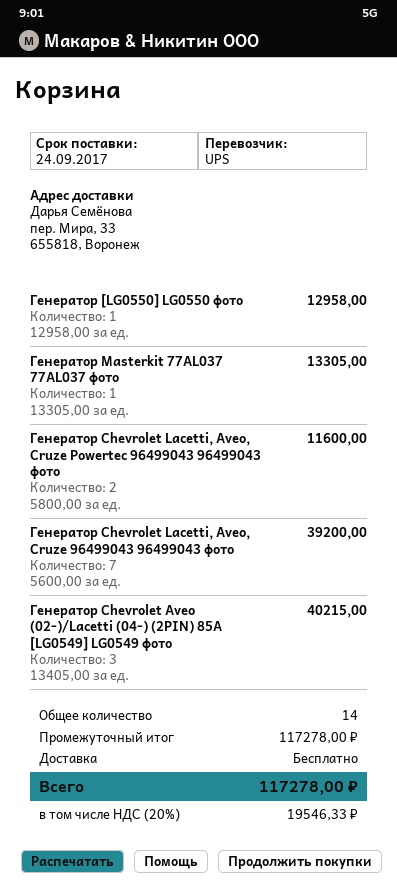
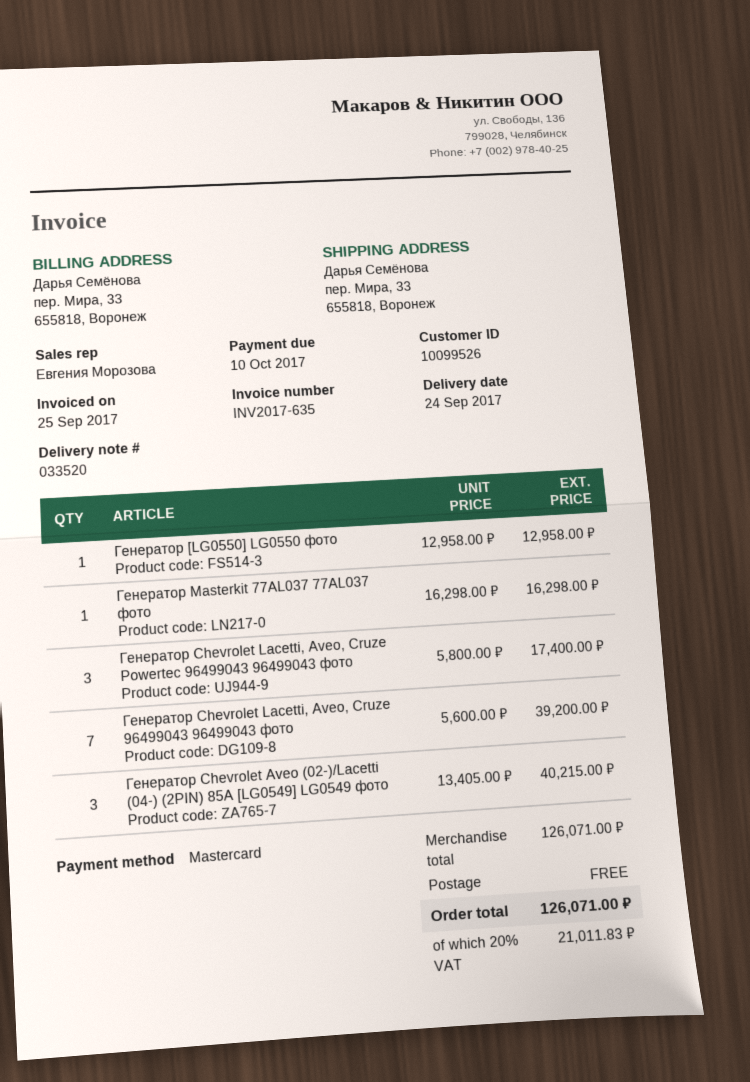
Генератор Masterkit 77AL037 77AL037 фото: 1 x 13305.00 = 13305.00 -> 1 x 16298.00 = 16298.00
Генератор Chevrolet Lacetti, Aveo, Cruze Powertec 96499043 96499043 фото: 2 x 5800.00 = 11600.00 -> 3 x 5800.00 = 17400.00
subtotal: 117278.00 -> 126071.00
tax: 20% = 19546.33 -> 20% = 21011.83
total: 117278.00 -> 126071.00

